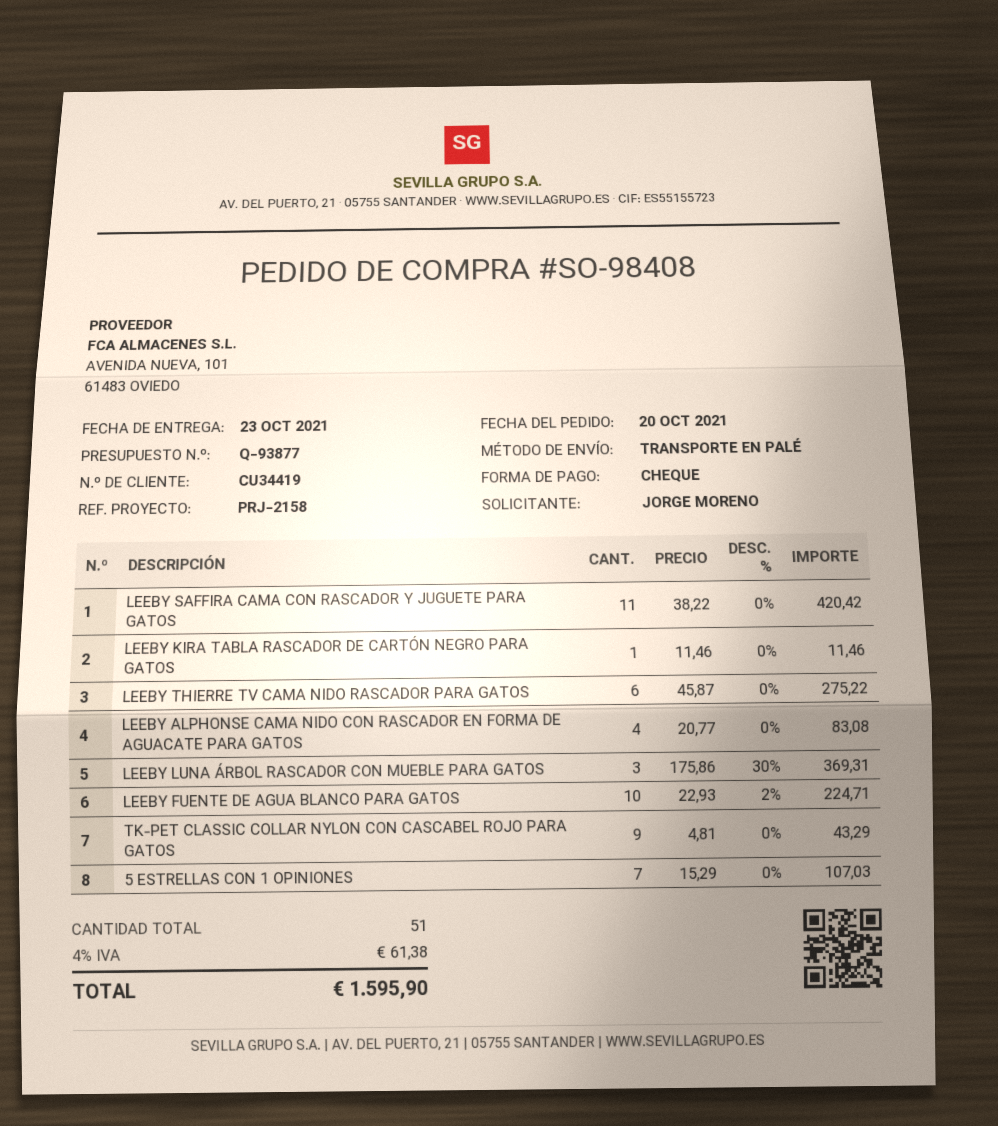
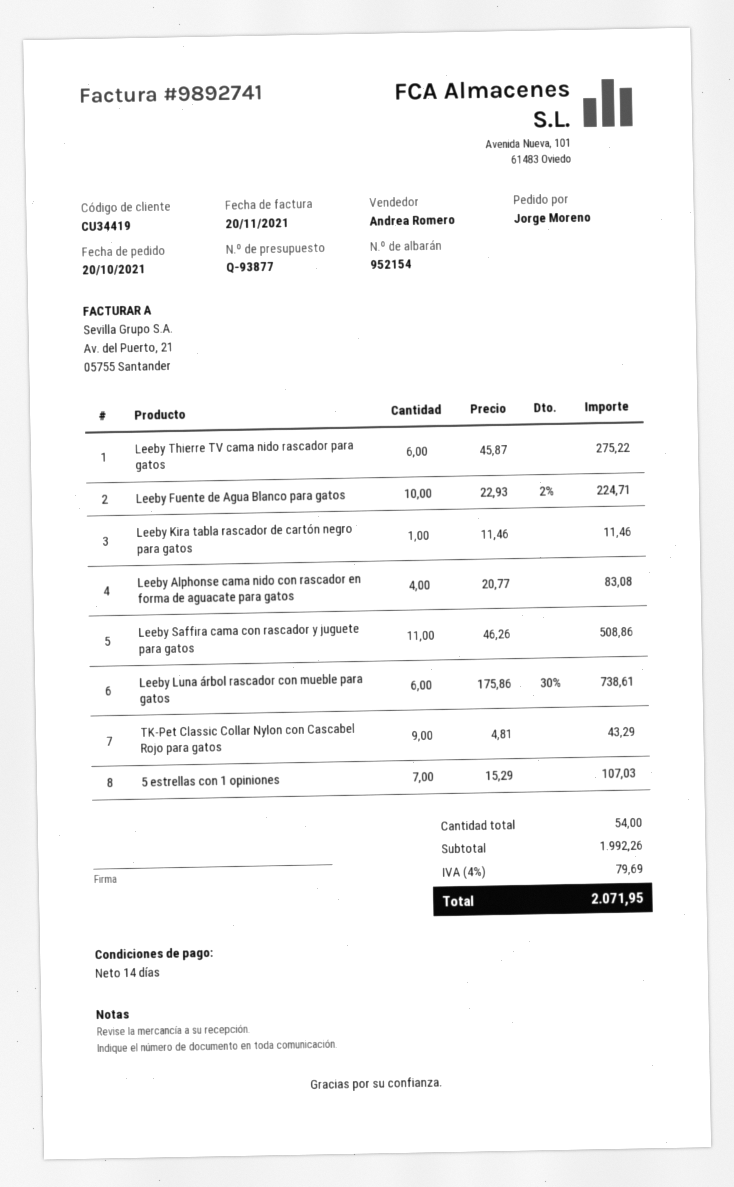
LEEBY SAFFIRA CAMA CON RASCADOR Y JUGUETE PARA GATOS: 11 x 38.22 = 420.42 -> 11 x 46.26 = 508.86
LEEBY LUNA ÁRBOL RASCADOR CON MUEBLE PARA GATOS: 3 x 175.86 - 30% = 369.31 -> 6 x 175.86 - 30% = 738.61
total quantity: 51 -> 54
tax: 4% = 61.38 -> 4% = 79.69
total: 1595.90 -> 2071.95

